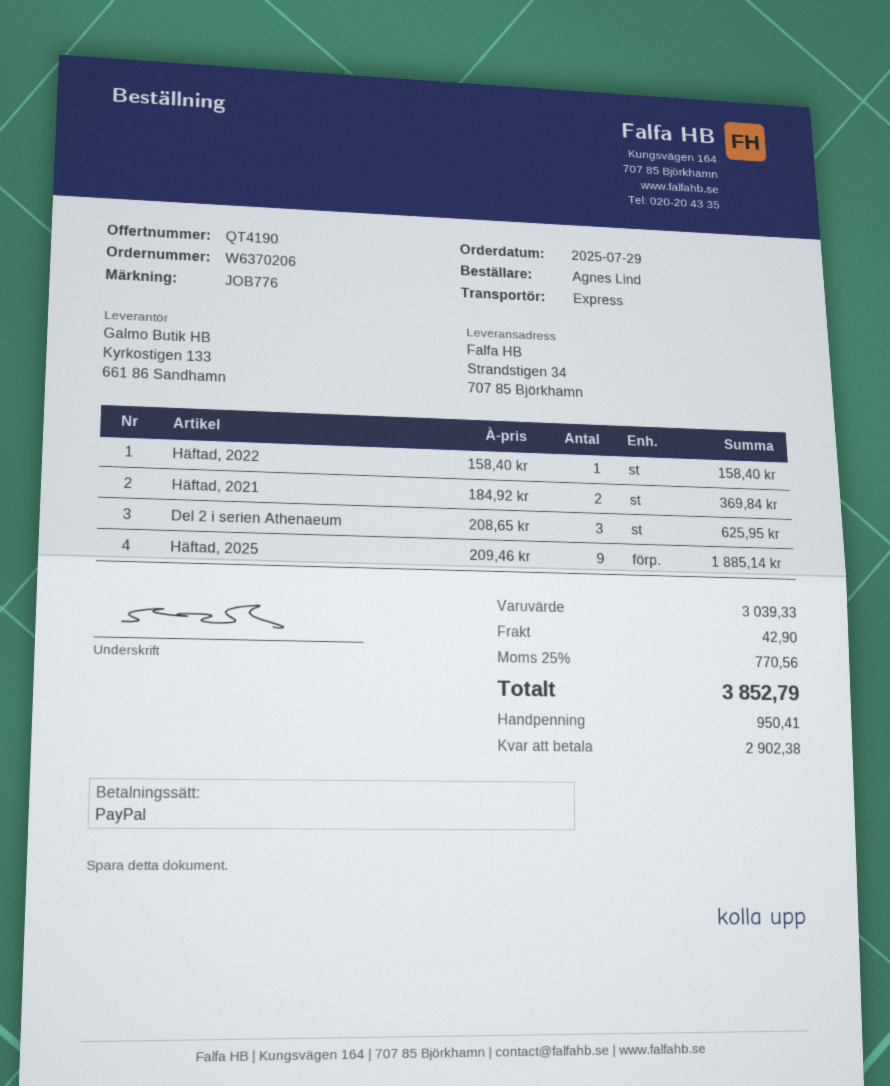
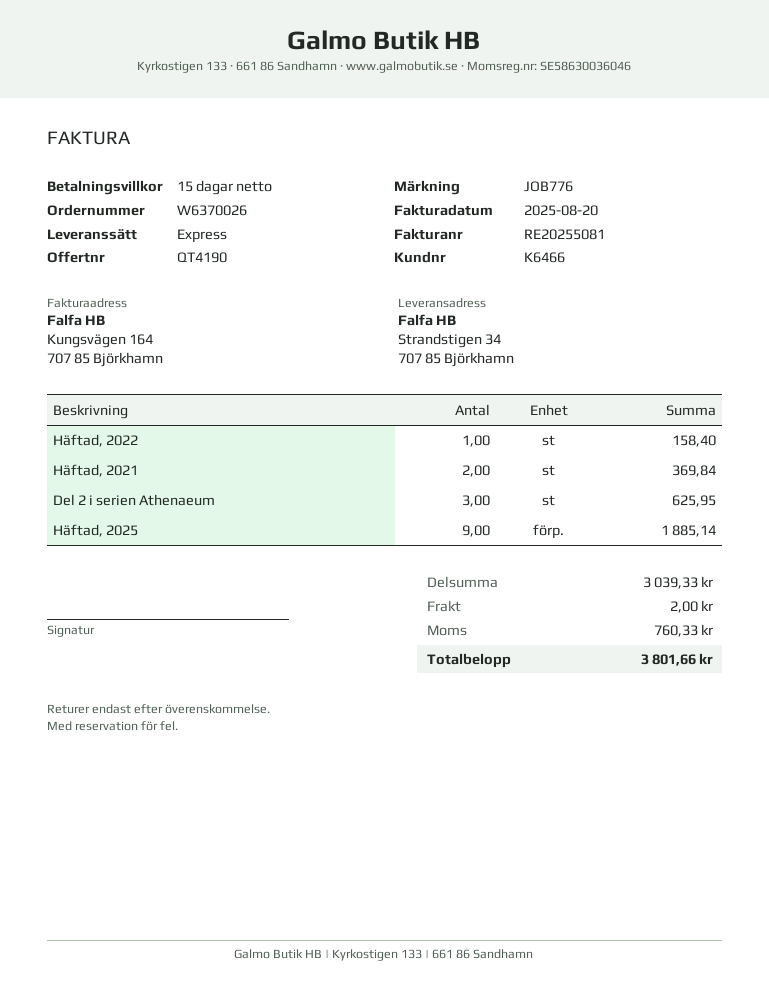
order number: W6370206 -> W6370026
shipping: 42.90 -> 2.00
tax: 770.56 -> 760.33
total: 3852.79 -> 3801.66

